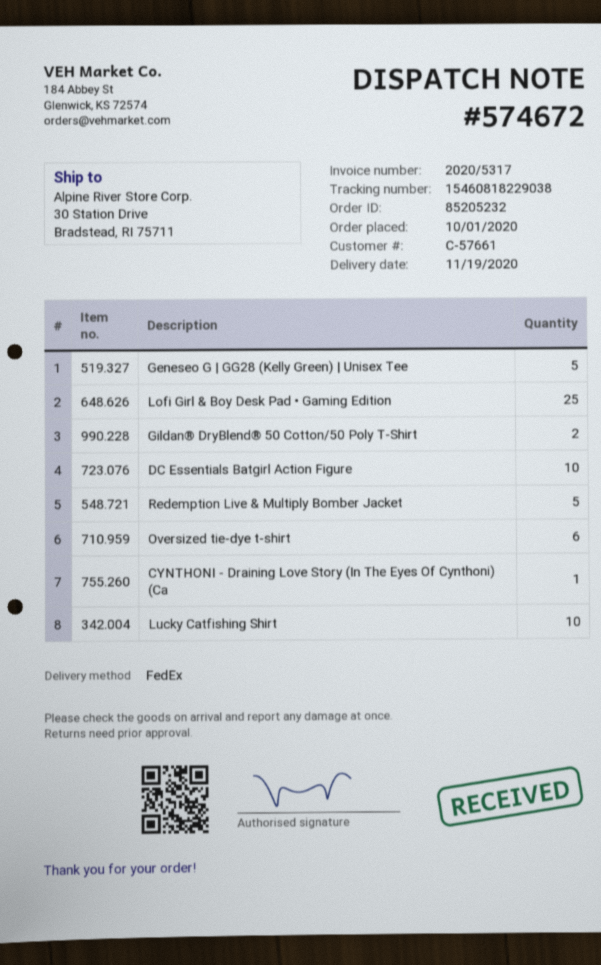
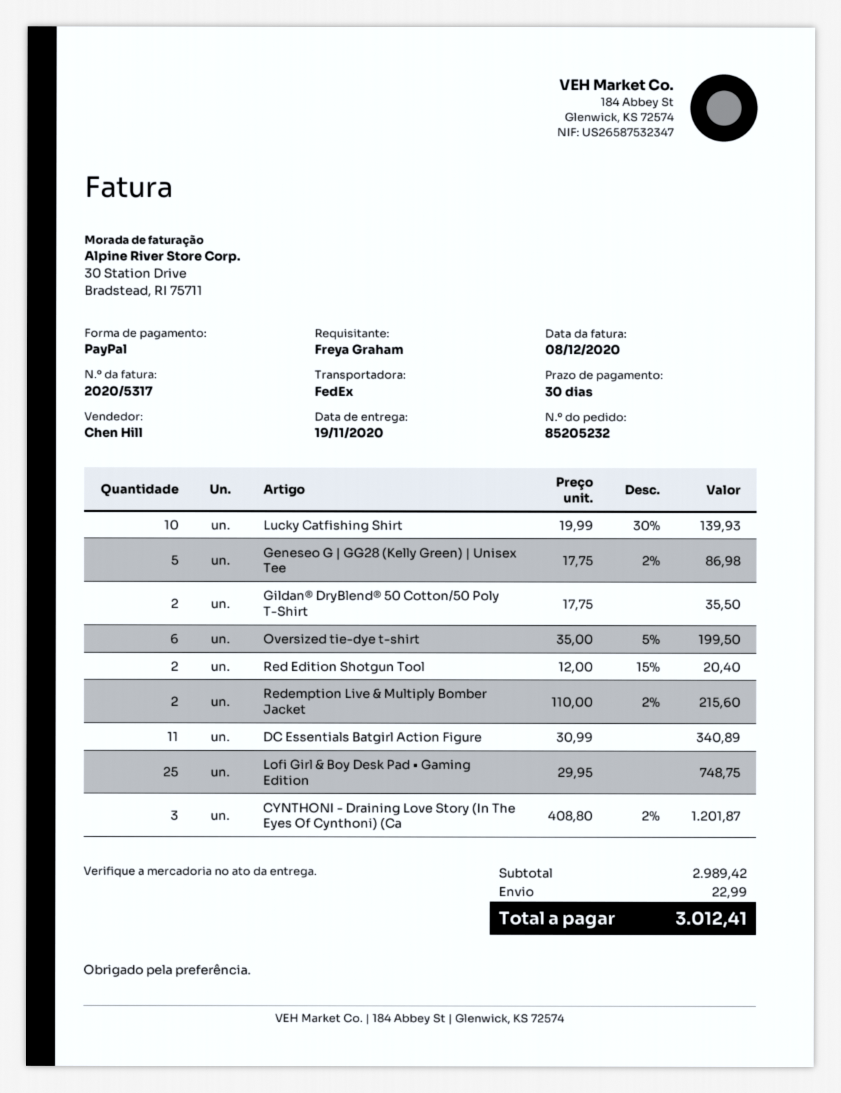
DC Essentials Batgirl Action Figure: 10 -> 11
Redemption Live & Multiply Bomber Jacket: 5 -> 2
CYNTHONI - Draining Love Story (In The Eyes Of Cynthoni) (Ca: 1 -> 3
Red Edition Shotgun Tool: none -> 2

